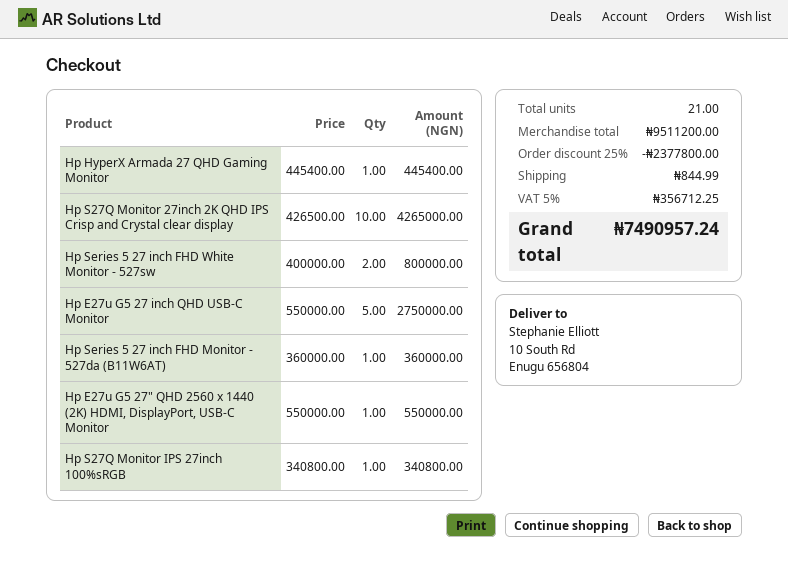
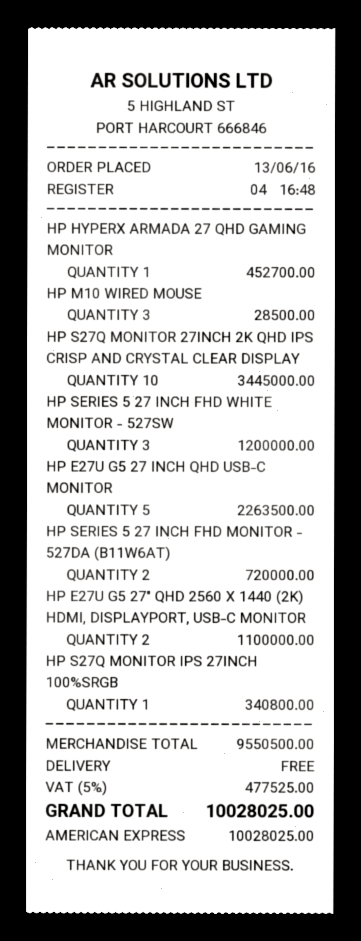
Hp HyperX Armada 27 QHD Gaming Monitor: 1 for 445400.00 -> 1 for 452700.00
Hp S27Q Monitor 27inch 2K QHD IPS Crisp and Crystal clear display: 10 for 4265000.00 -> 10 for 3445000.00
Hp Series 5 27 inch FHD White Monitor - 527sw: 2 for 800000.00 -> 3 for 1200000.00
Hp E27u G5 27 inch QHD USB-C Monitor: 5 for 2750000.00 -> 5 for 2263500.00
Hp Series 5 27 inch FHD Monitor - 527da (B11W6AT): 1 for 360000.00 -> 2 for 720000.00
Hp E27u G5 27" QHD 2560 x 1440 (2K) HDMI, DisplayPort, USB-C Monitor: 1 for 550000.00 -> 2 for 1100000.00
HP M10 WIRED MOUSE: none -> 3 for 28500.00
subtotal: 9511200.00 -> 9550500.00
discount: 25% = 2377800.00 -> none
shipping: 844.99 -> 0.00
tax: 5% = 356712.25 -> 5% = 477525.00
total: 7490957.24 -> 10028025.00

